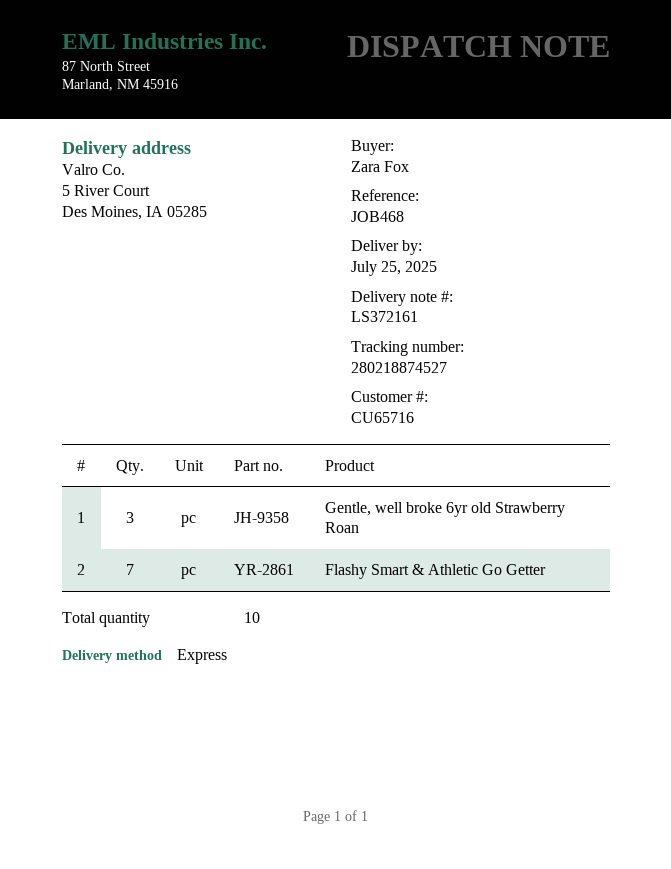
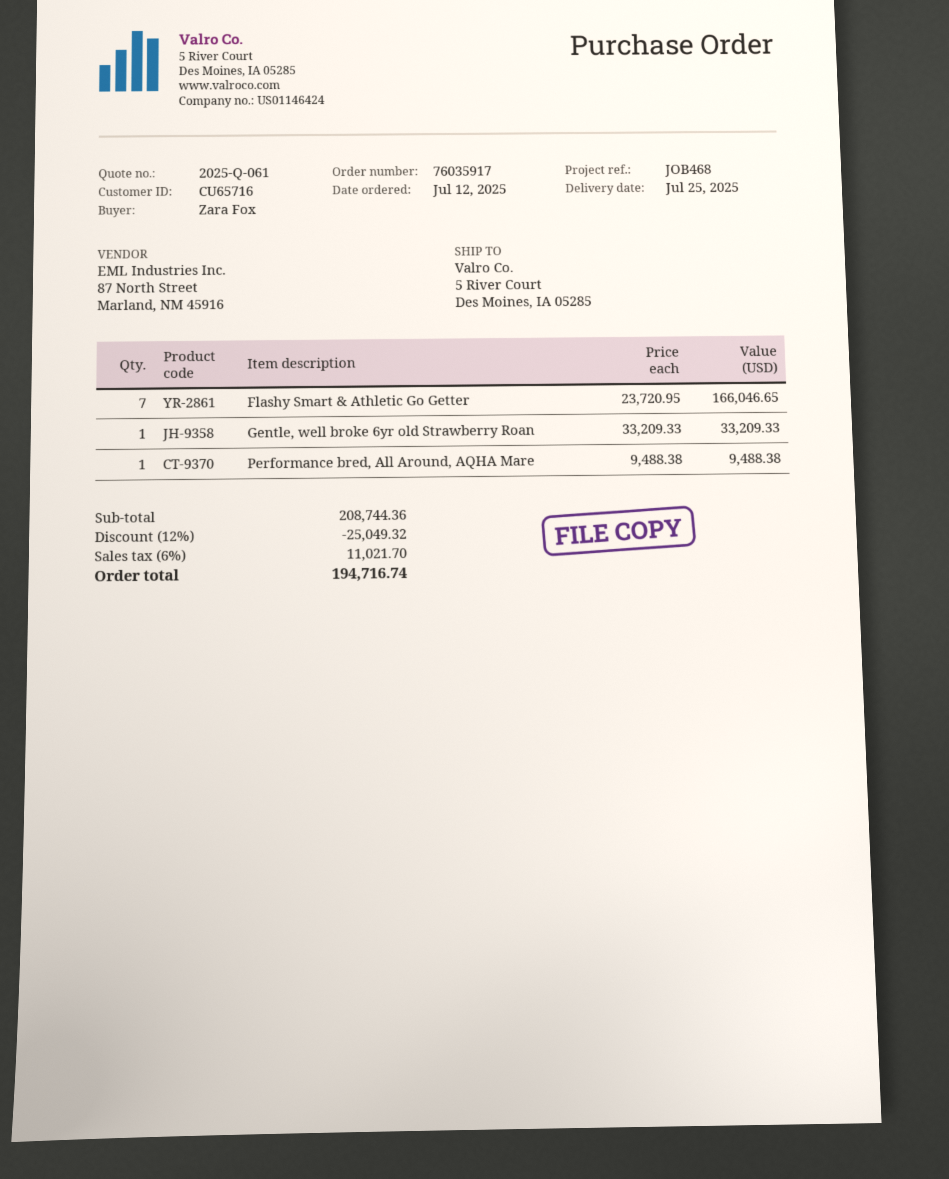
Gentle, well broke 6yr old Strawberry Roan: 3 -> 1
Performance bred, All Around, AQHA Mare: none -> 1

